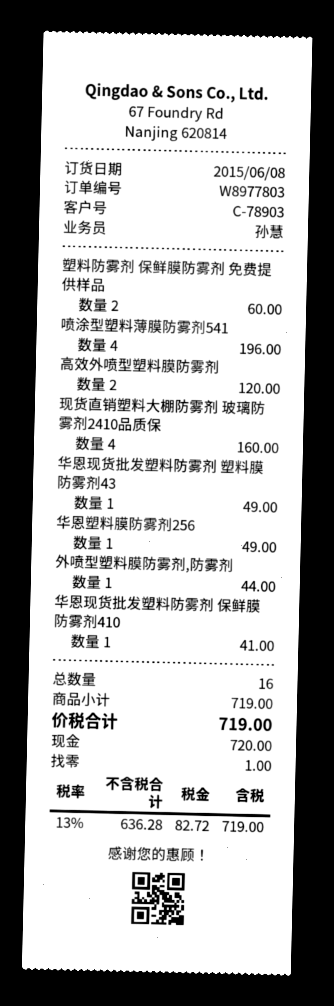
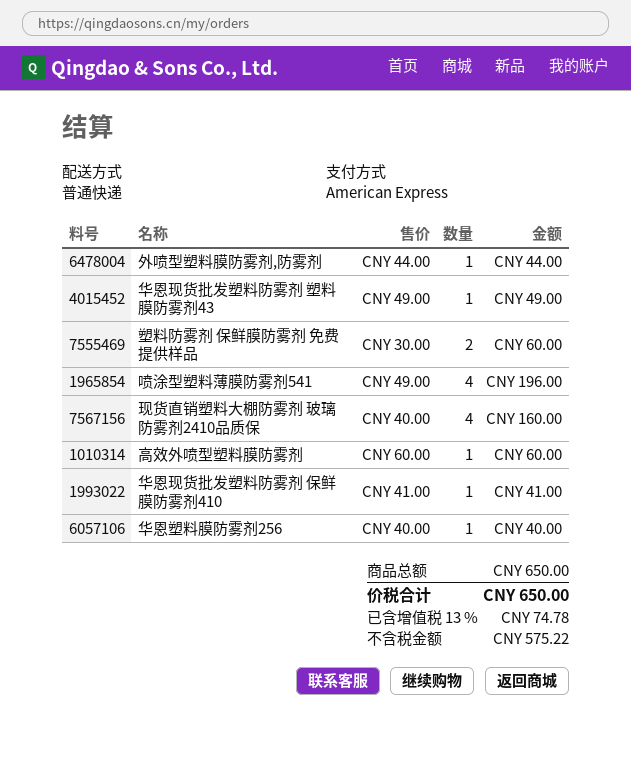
payment method: cash -> American Express
高效外喷型塑料膜防雾剂: 2 for 120.00 -> 1 for 60.00
华恩塑料膜防雾剂256: 1 for 49.00 -> 1 for 40.00
subtotal: 719.00 -> 650.00
net: 636.28 -> 575.22
tax: 13% = 82.72 -> 13% = 74.78
total: 719.00 -> 650.00

